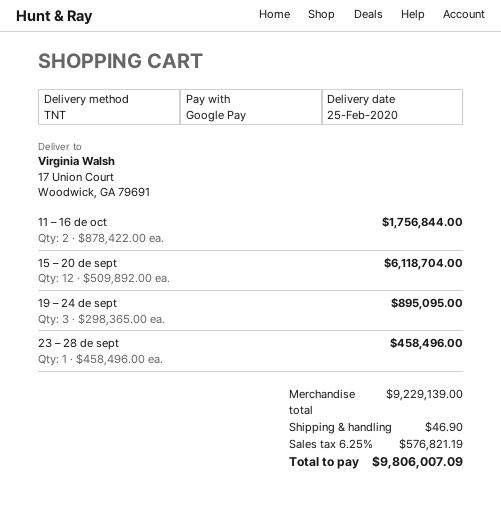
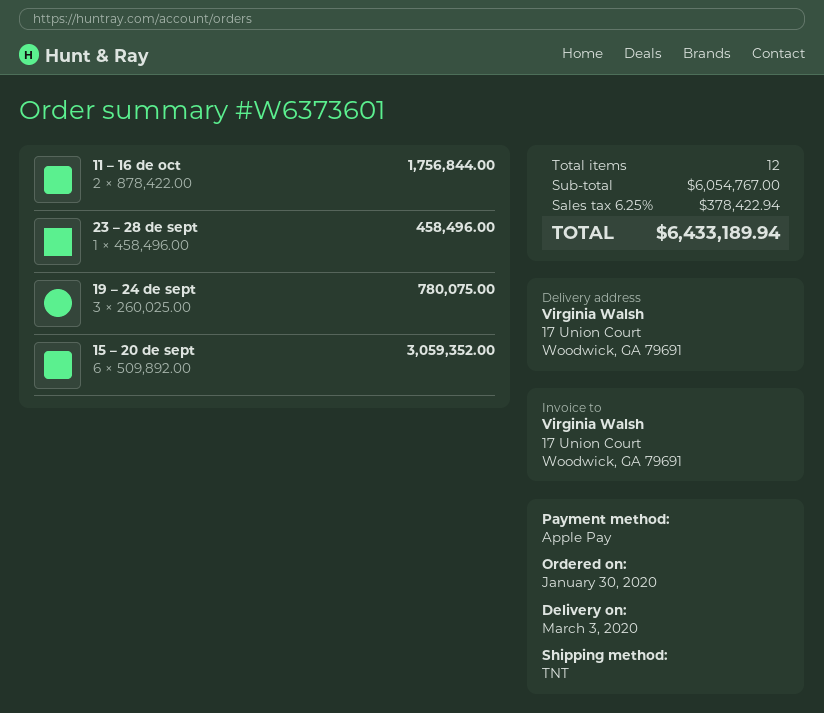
delivery date: 2020-02-25 -> 2020-03-03
payment method: Google Pay -> Apple Pay
15 – 20 de sept: 12 x 509892.00 = 6118704.00 -> 6 x 509892.00 = 3059352.00
19 – 24 de sept: 3 x 298365.00 = 895095.00 -> 3 x 260025.00 = 780075.00
subtotal: 9229139.00 -> 6054767.00
shipping: 46.90 -> none
tax: 6.25% = 576821.19 -> 6.25% = 378422.94
total: 9806007.09 -> 6433189.94

